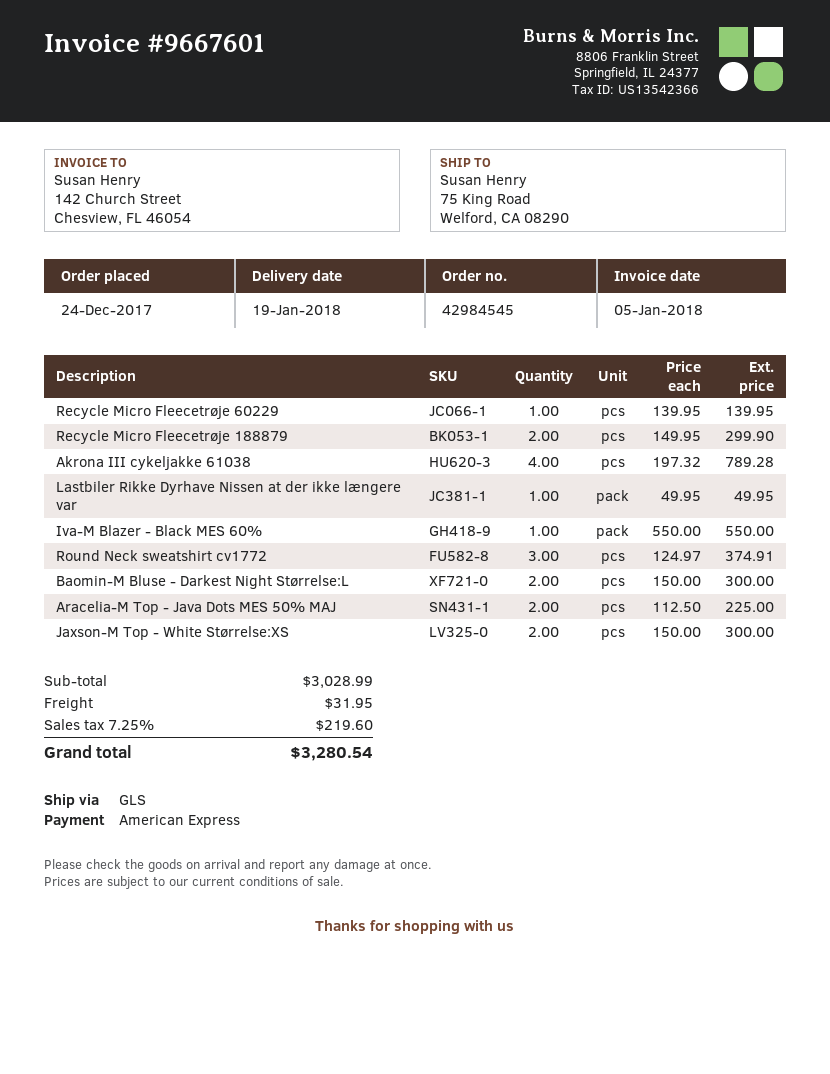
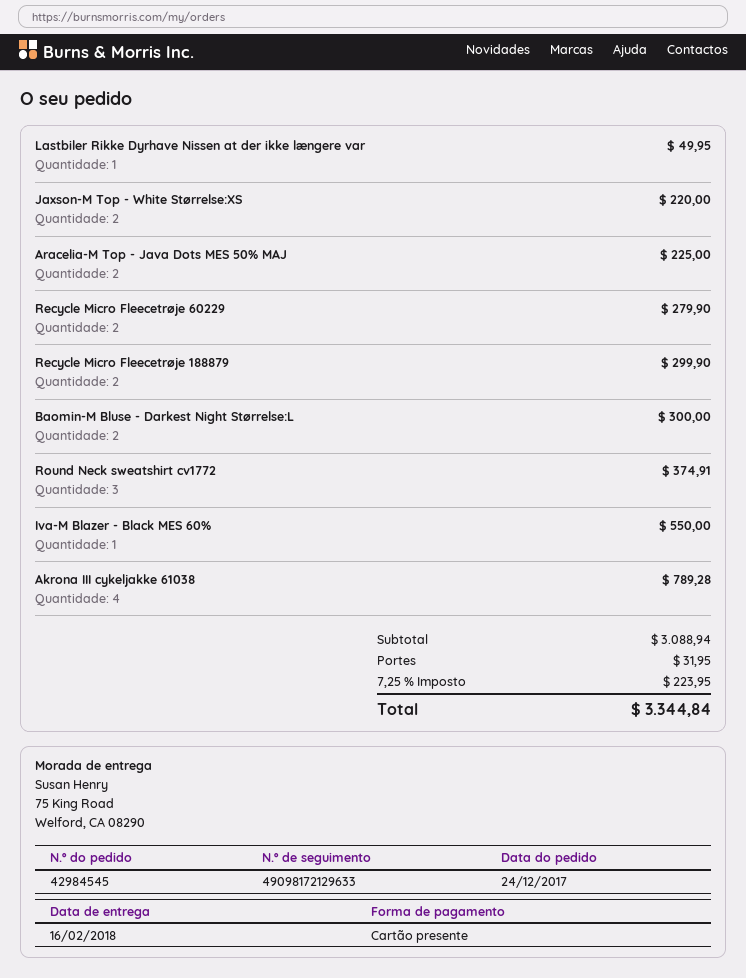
delivery date: 2018-01-19 -> 2018-02-16
payment method: American Express -> gift card
Recycle Micro Fleecetrøje 60229: 1 for 139.95 -> 2 for 279.90
Jaxson-M Top - White Størrelse:XS: 2 for 300.00 -> 2 for 220.00
subtotal: 3028.99 -> 3088.94
tax: 7.25% = 219.60 -> 7.25% = 223.95
total: 3280.54 -> 3344.84

